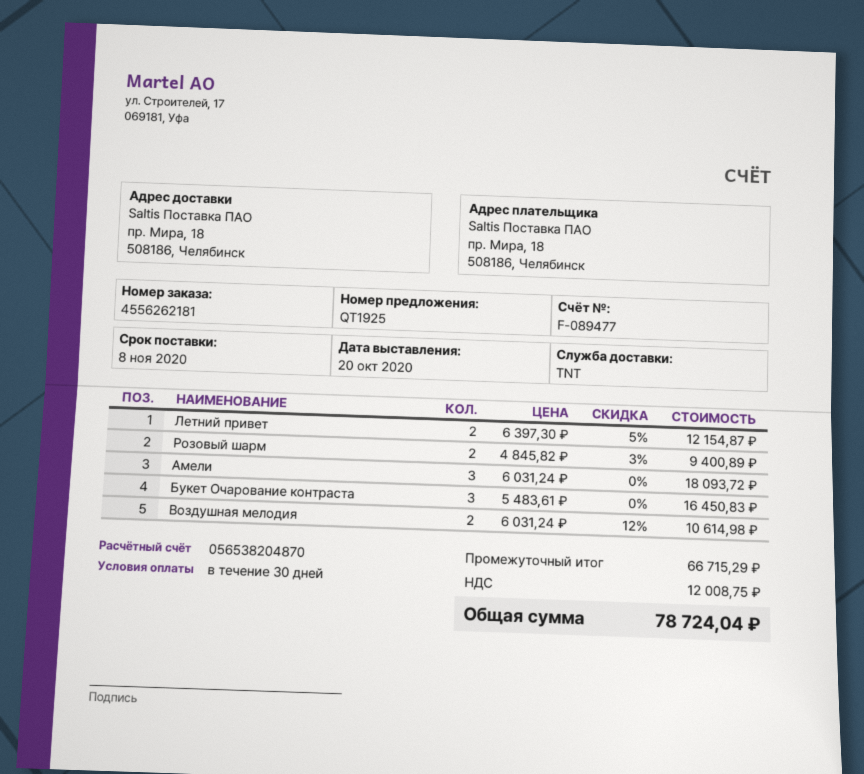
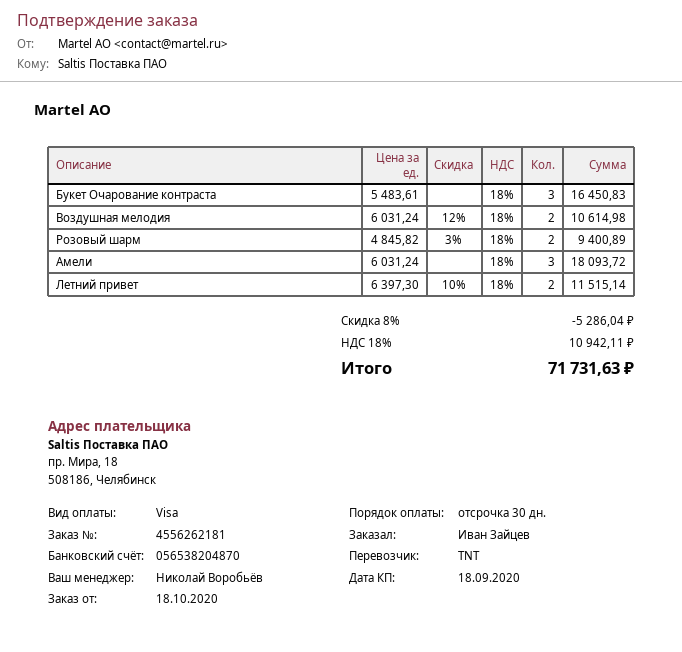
Летний привет: 2 x 6397.30 - 5% = 12154.87 -> 2 x 6397.30 - 10% = 11515.14
discount: none -> 8% = 5286.04
tax: 12008.75 -> 10942.11
total: 78724.04 -> 71731.63

